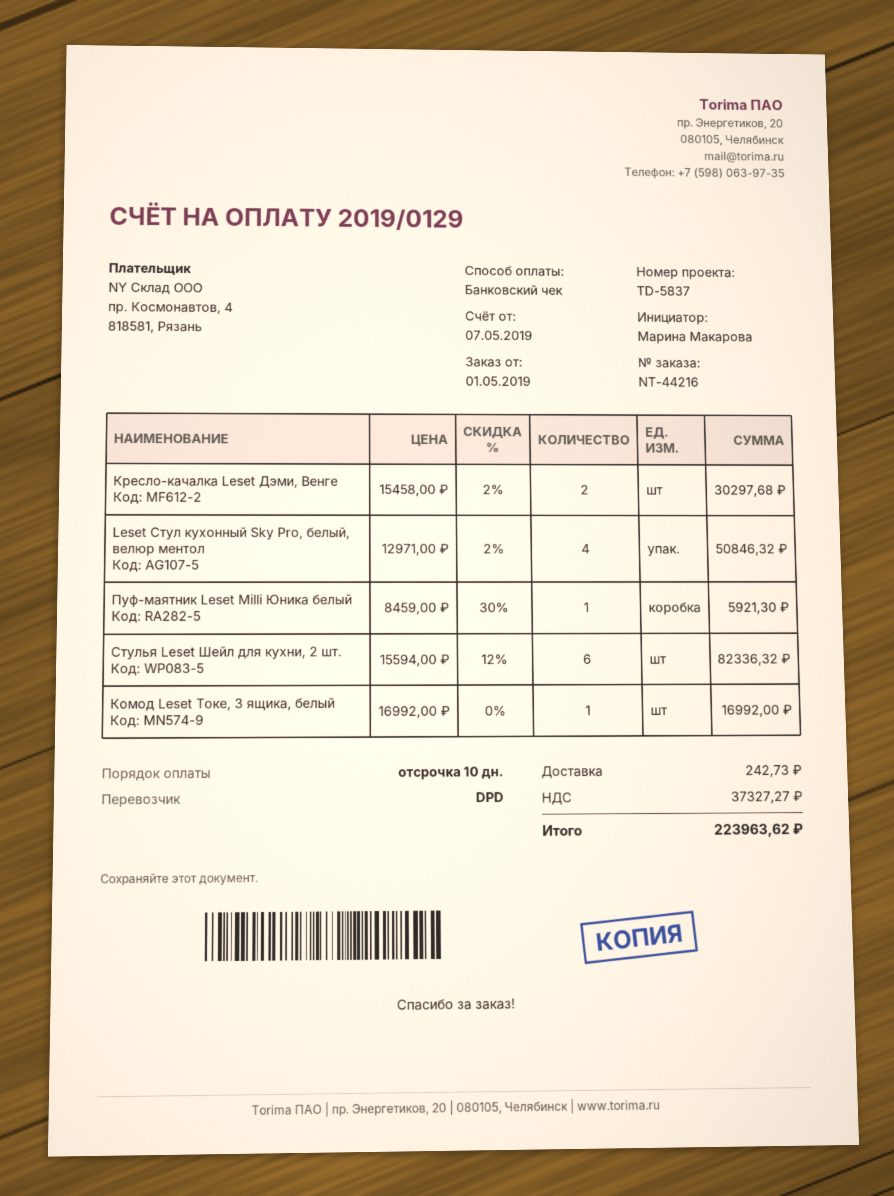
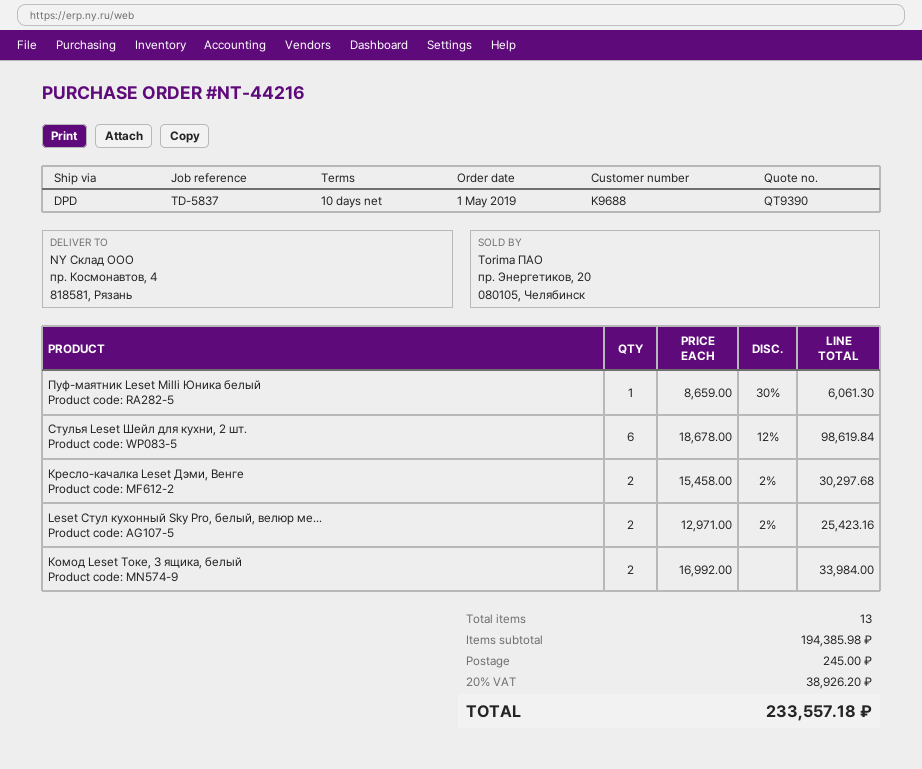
Leset Стул кухонный Sky Pro, белый, велюр ментол: 4 x 12971.00 - 2% = 50846.32 -> 2 x 12971.00 - 2% = 25423.16
Пуф-маятник Leset Milli Юника белый: 1 x 8459.00 - 30% = 5921.30 -> 1 x 8659.00 - 30% = 6061.30
Стулья Leset Шейл для кухни, 2 шт.: 6 x 15594.00 - 12% = 82336.32 -> 6 x 18678.00 - 12% = 98619.84
Комод Leset Токе, 3 ящика, белый: 1 x 16992.00 = 16992.00 -> 2 x 16992.00 = 33984.00
shipping: 242.73 -> 245.00
tax: 37327.27 -> 38926.20
total: 223963.62 -> 233557.18

